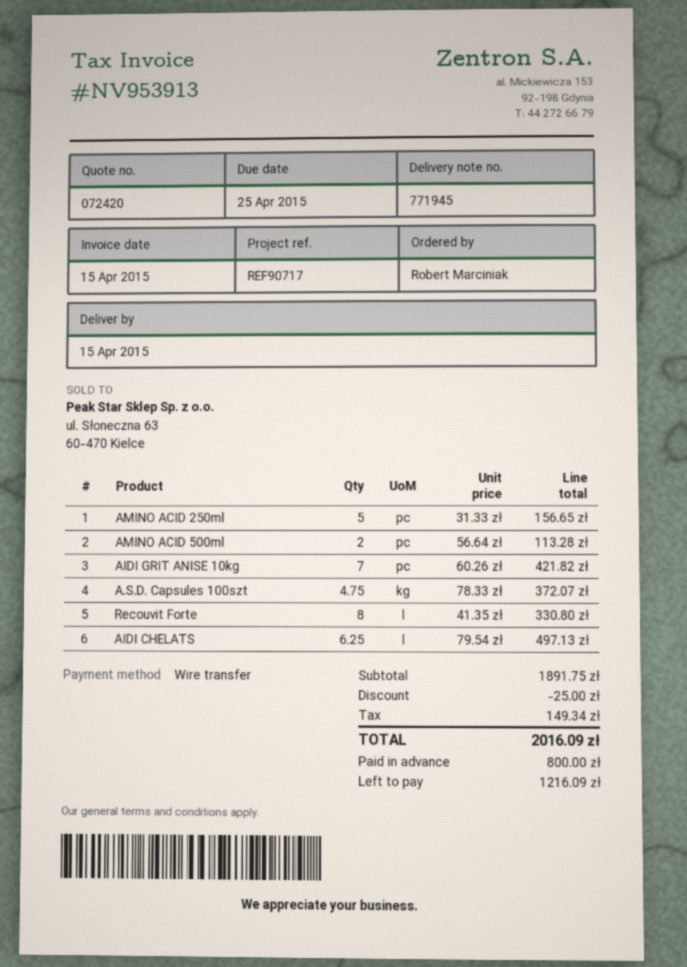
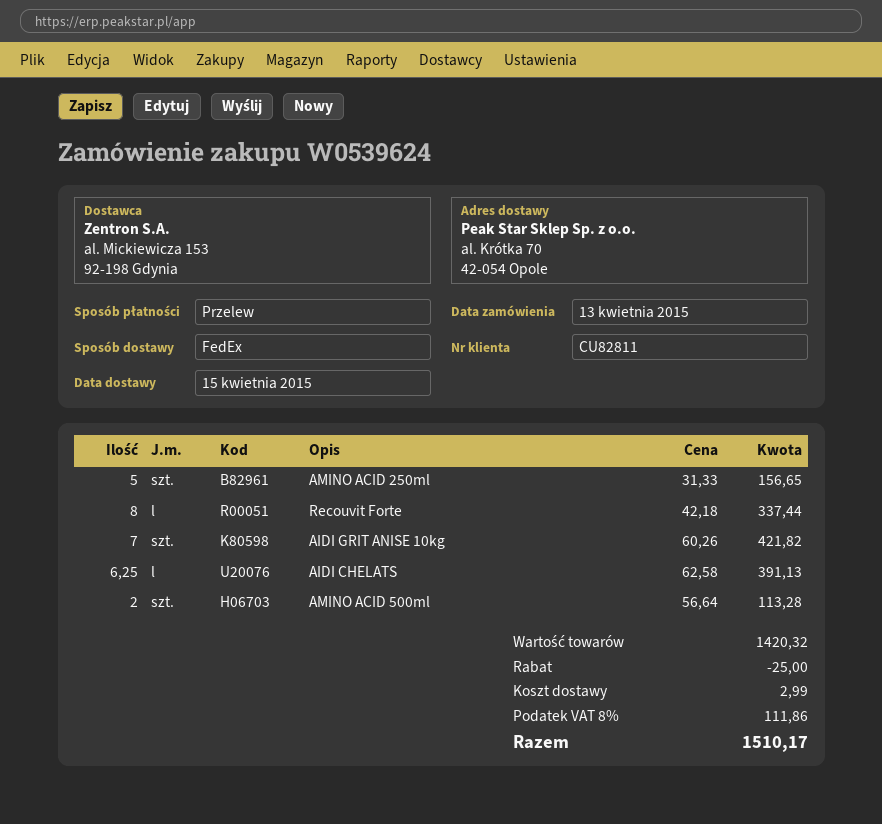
A.S.D. Capsules 100szt: 4.75 x 78.33 = 372.07 -> none
Recouvit Forte: 8 x 41.35 = 330.80 -> 8 x 42.18 = 337.44
AIDI CHELATS: 6.25 x 79.54 = 497.13 -> 6.25 x 62.58 = 391.13
subtotal: 1891.75 -> 1420.32
shipping: none -> 2.99
tax: 149.34 -> 111.86
total: 2016.09 -> 1510.17

